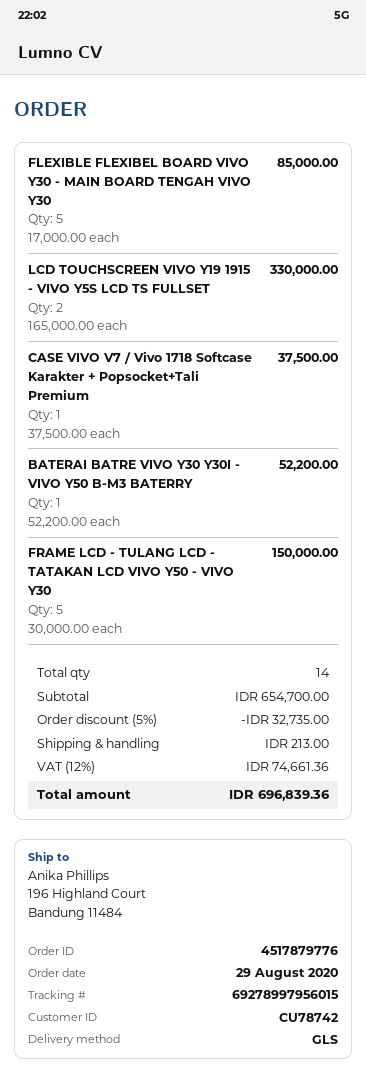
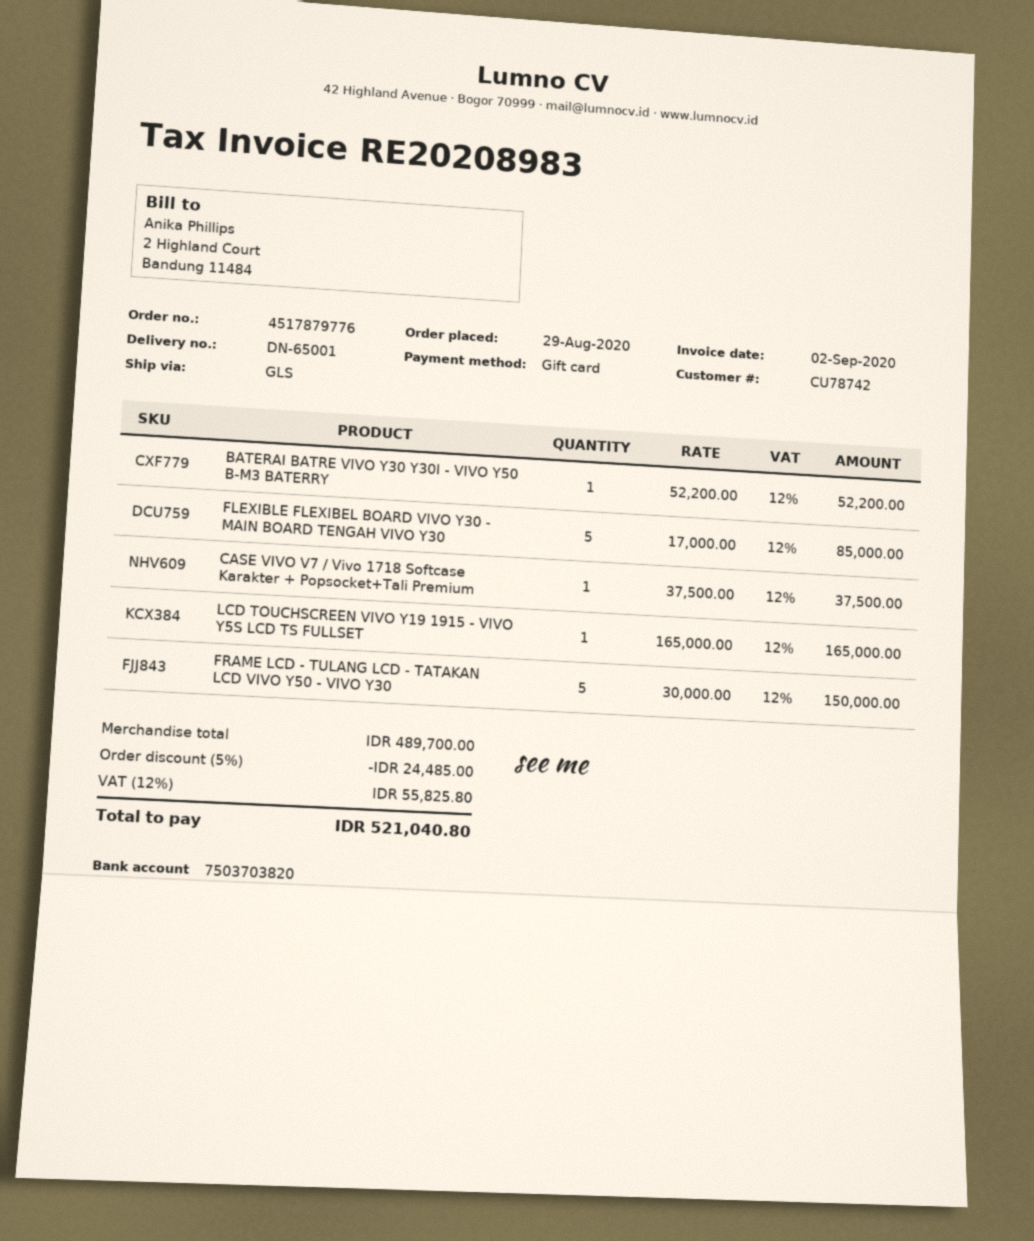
LCD TOUCHSCREEN VIVO Y19 1915 - VIVO Y5S LCD TS FULLSET: 2 x 165000.00 = 330000.00 -> 1 x 165000.00 = 165000.00
subtotal: 654700.00 -> 489700.00
discount: 5% = 32735.00 -> 5% = 24485.00
shipping: 213.00 -> none
tax: 12% = 74661.36 -> 12% = 55825.80
total: 696839.36 -> 521040.80

